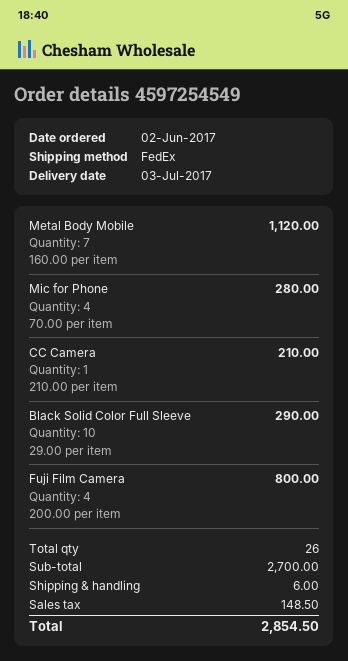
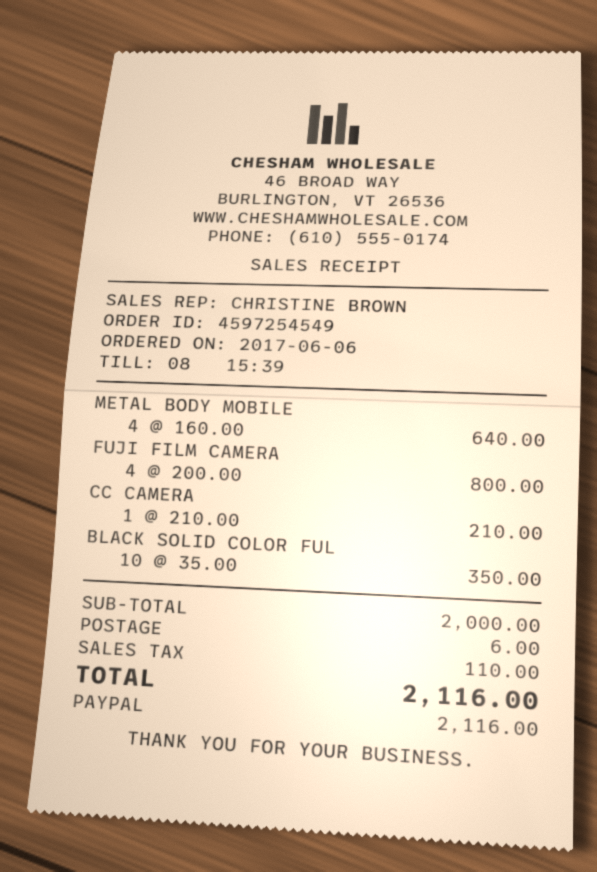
order date: 2017-06-02 -> 2017-06-06
Metal Body Mobile: 7 x 160.00 = 1120.00 -> 4 x 160.00 = 640.00
Mic for Phone: 4 x 70.00 = 280.00 -> none
Black Solid Color Full Sleeve: 10 x 29.00 = 290.00 -> 10 x 35.00 = 350.00
subtotal: 2700.00 -> 2000.00
tax: 148.50 -> 110.00
total: 2854.50 -> 2116.00

